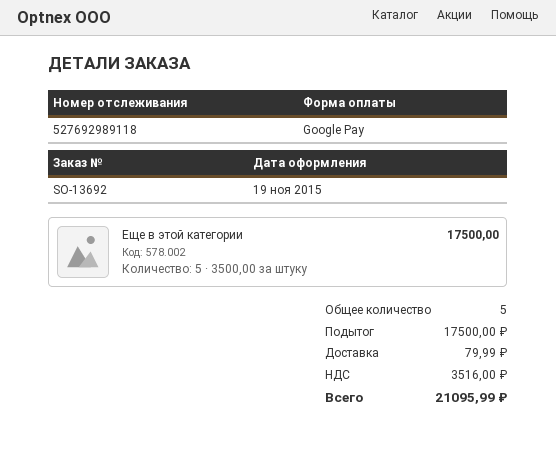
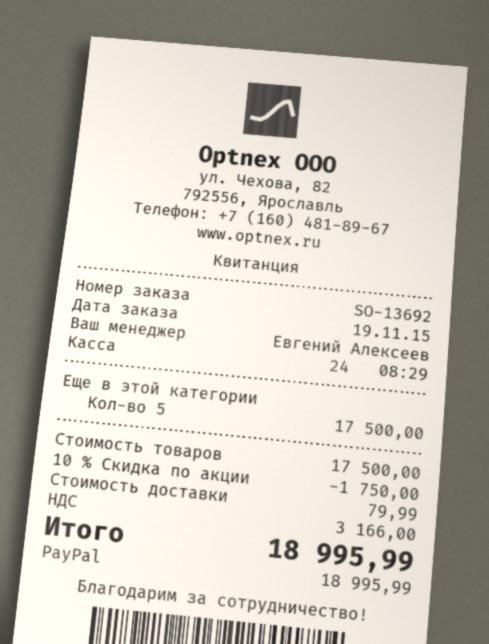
payment method: Google Pay -> PayPal
discount: none -> 10% = 1750.00
tax: 3516.00 -> 3166.00
total: 21095.99 -> 18995.99

